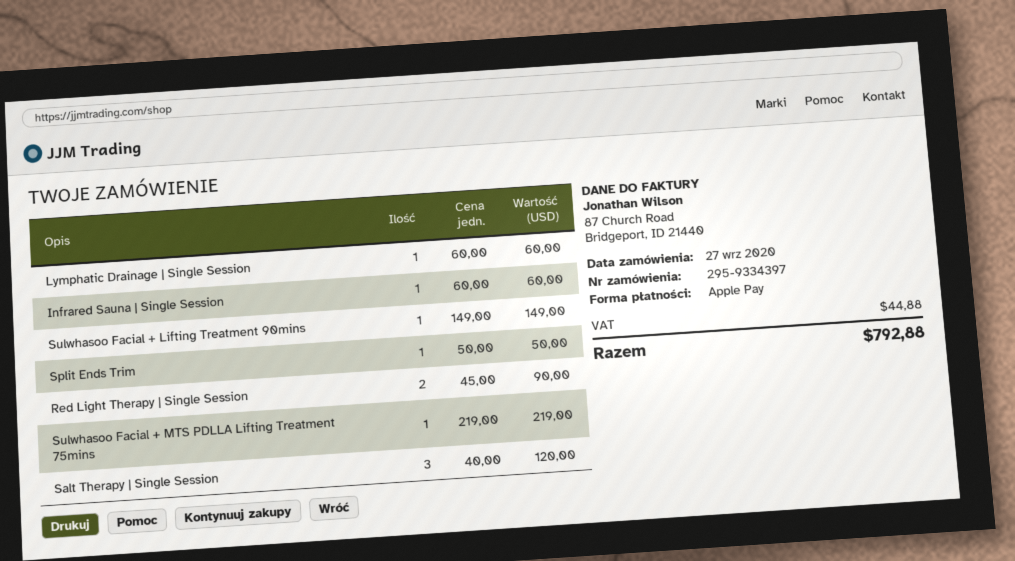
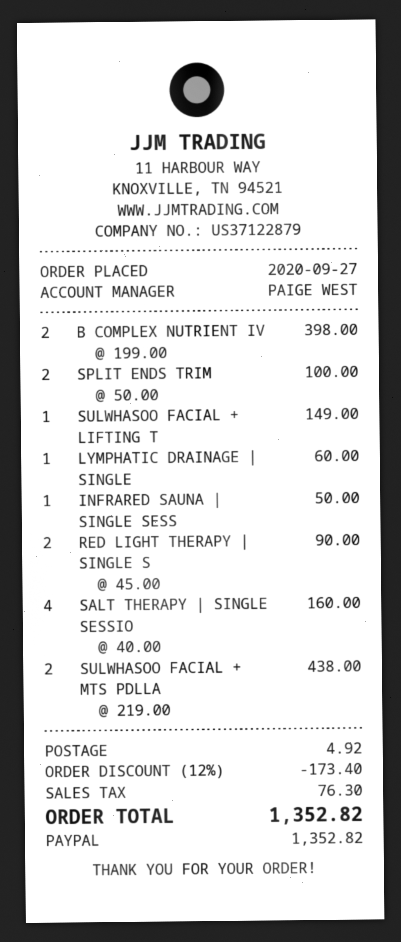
payment method: Apple Pay -> PayPal
Infrared Sauna | Single Session: 1 x 60.00 = 60.00 -> 1 x 50.00 = 50.00
Split Ends Trim: 1 x 50.00 = 50.00 -> 2 x 50.00 = 100.00
Sulwhasoo Facial + MTS PDLLA Lifting Treatment 75mins: 1 x 219.00 = 219.00 -> 2 x 219.00 = 438.00
Salt Therapy | Single Session: 3 x 40.00 = 120.00 -> 4 x 40.00 = 160.00
B COMPLEX NUTRIENT IV: none -> 2 x 199.00 = 398.00
discount: none -> 12% = 173.40
shipping: none -> 4.92
tax: 44.88 -> 76.30
total: 792.88 -> 1352.82

